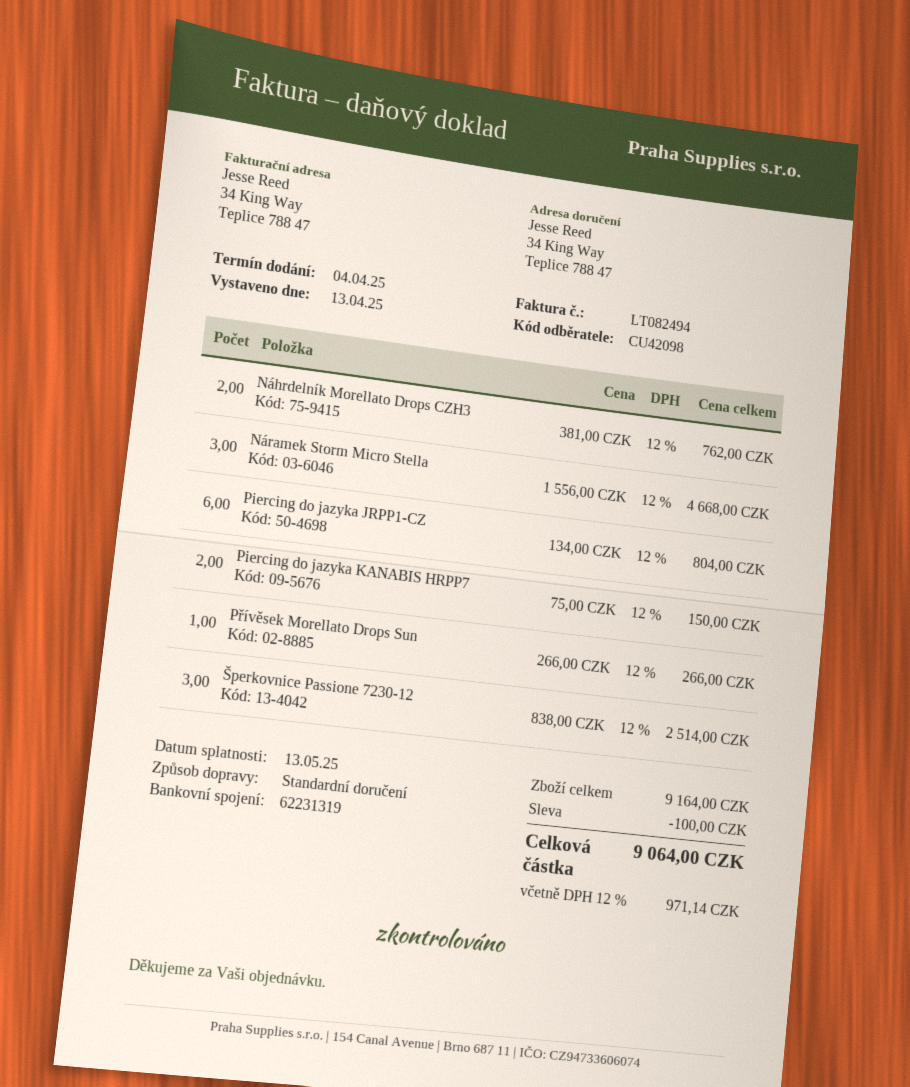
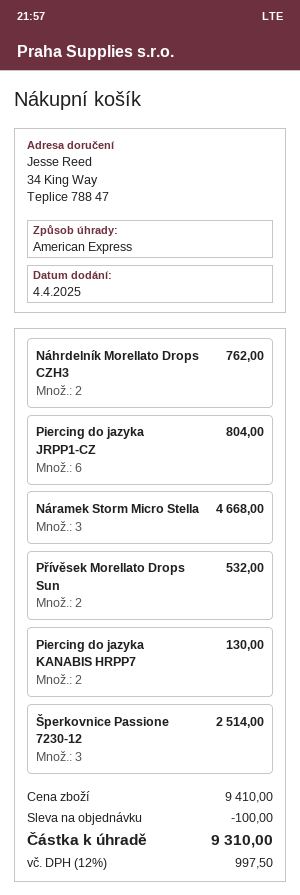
Piercing do jazyka KANABIS HRPP7: 2 for 150.00 -> 2 for 130.00
Přívěsek Morellato Drops Sun: 1 for 266.00 -> 2 for 532.00
subtotal: 9164.00 -> 9410.00
tax: 12% = 971.14 -> 12% = 997.50
total: 9064.00 -> 9310.00

